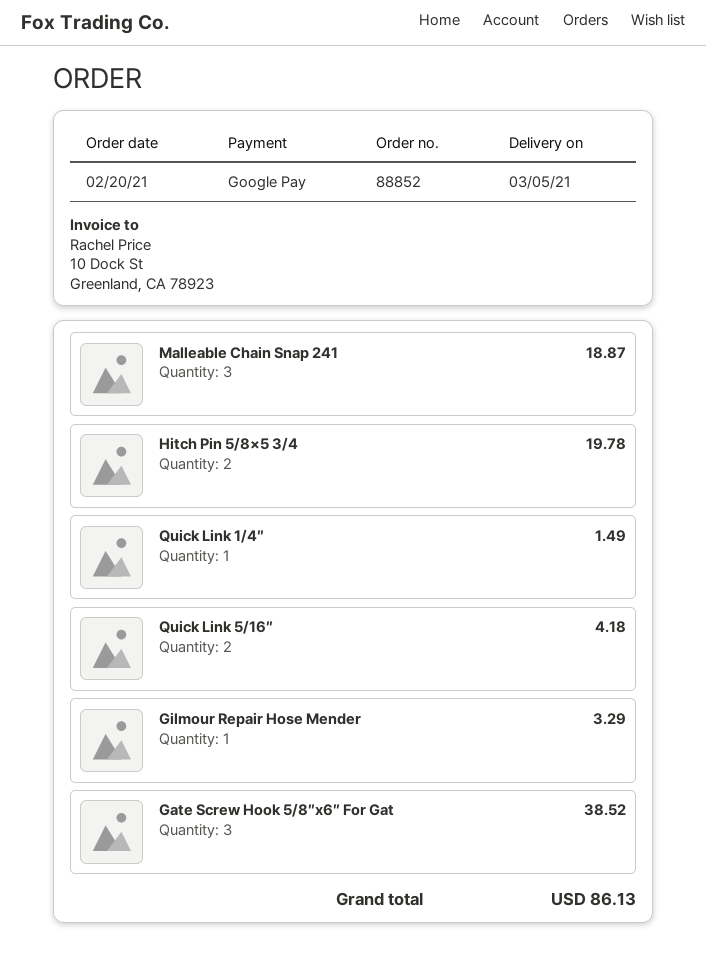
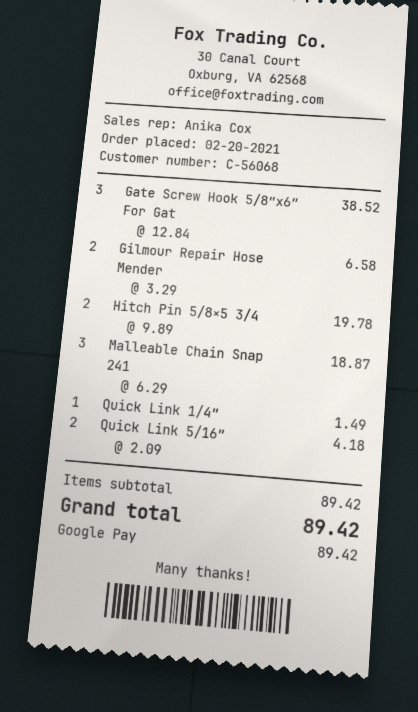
Gilmour Repair Hose Mender: 1 for 3.29 -> 2 for 6.58
total: 86.13 -> 89.42

